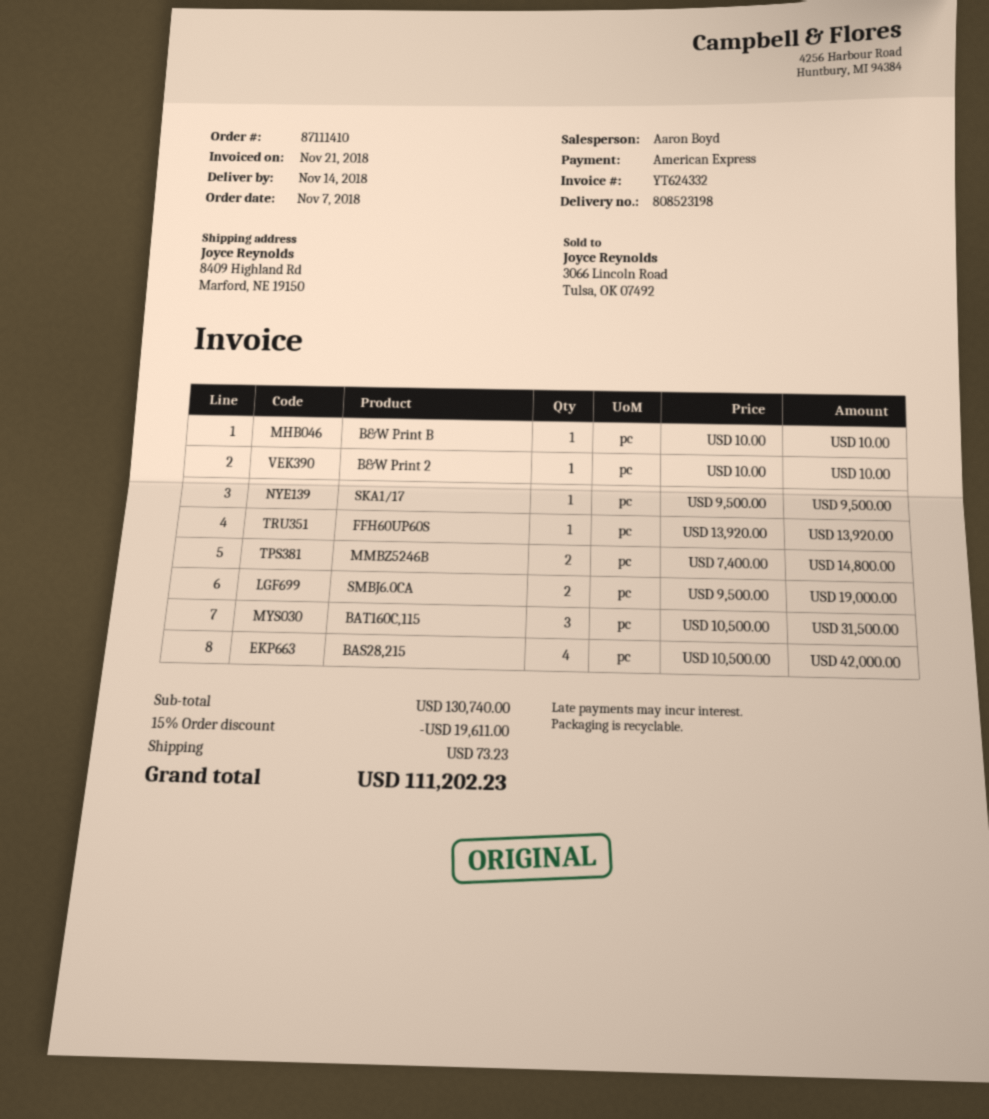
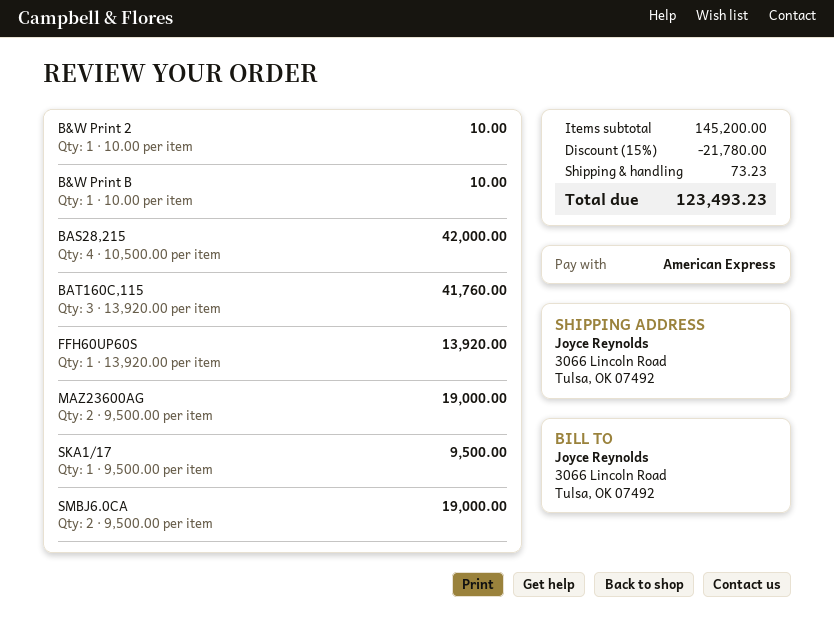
ship to: 8409 Highland Rd, Marford, NE 19150 -> 3066 Lincoln Road, Tulsa, OK 07492
MMBZ5246B: 2 x 7400.00 = 14800.00 -> none
BAT160C,115: 3 x 10500.00 = 31500.00 -> 3 x 13920.00 = 41760.00
MAZ23600AG: none -> 2 x 9500.00 = 19000.00
subtotal: 130740.00 -> 145200.00
discount: 15% = 19611.00 -> 15% = 21780.00
total: 111202.23 -> 123493.23

